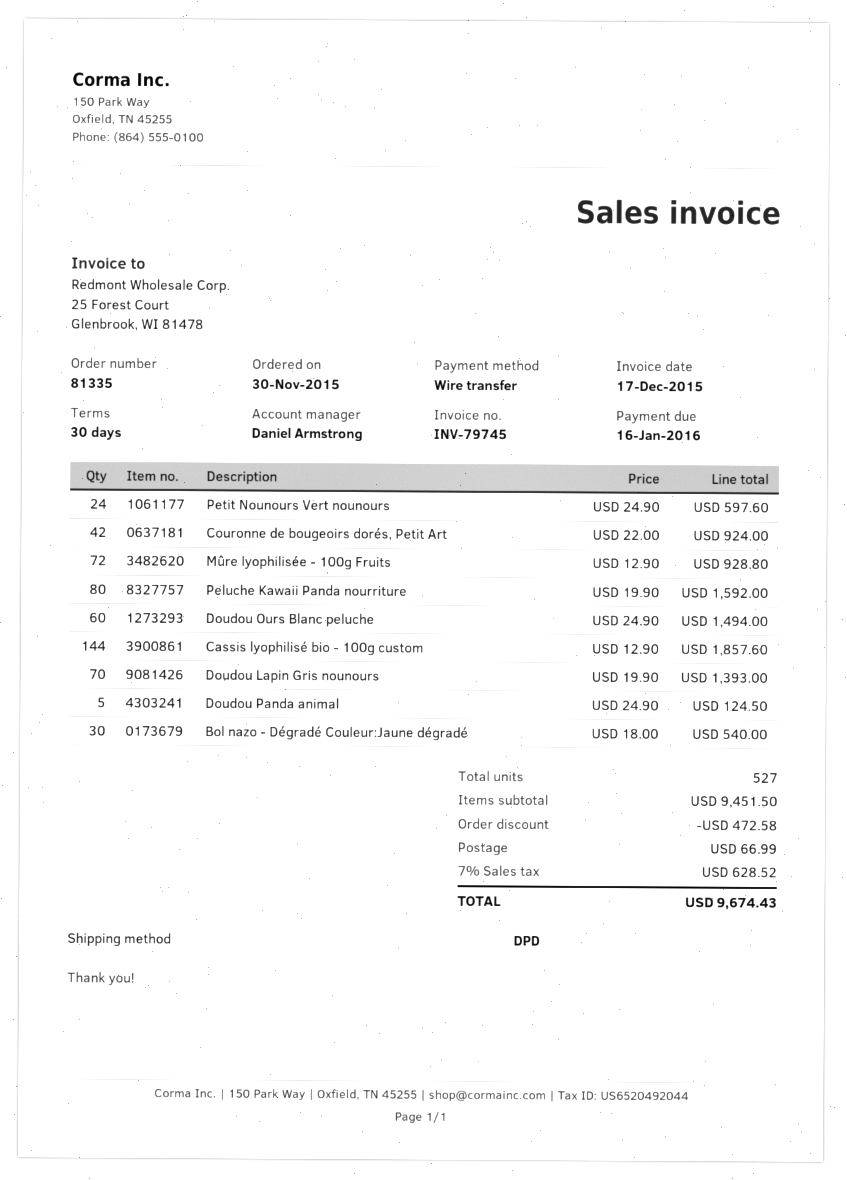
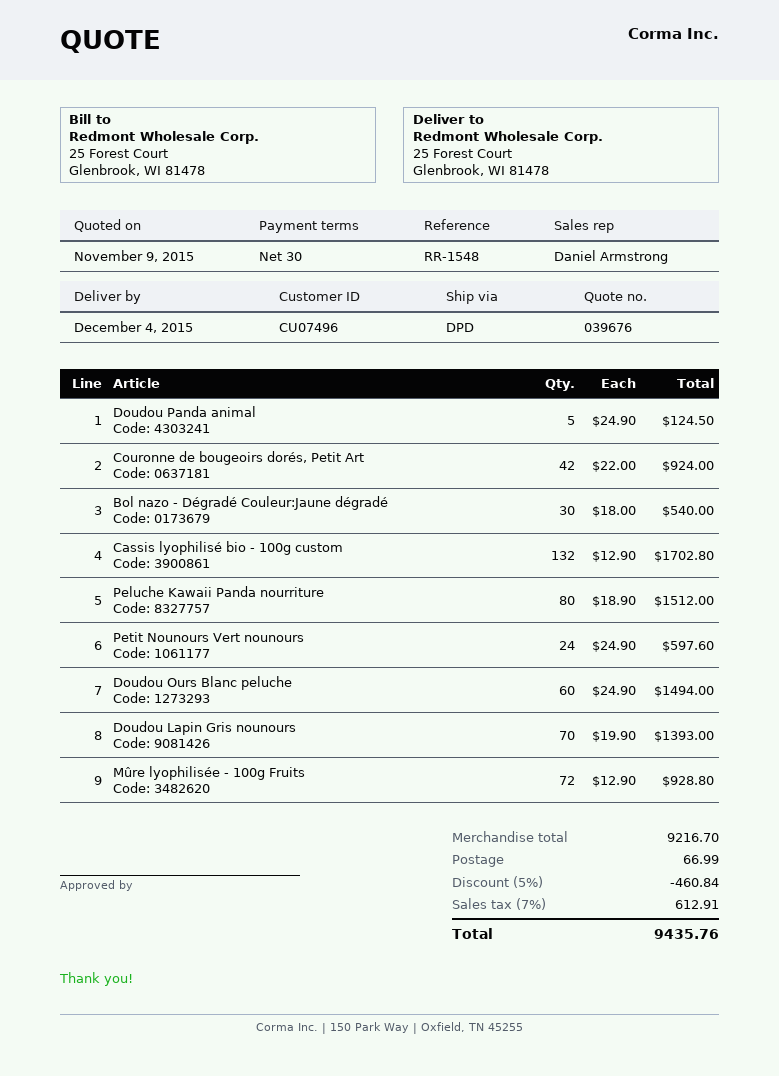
Peluche Kawaii Panda nourriture: 80 x 19.90 = 1592.00 -> 80 x 18.90 = 1512.00
Cassis lyophilisé bio - 100g custom: 144 x 12.90 = 1857.60 -> 132 x 12.90 = 1702.80
subtotal: 9451.50 -> 9216.70
discount: 472.58 -> 460.84
tax: 7% = 628.52 -> 7% = 612.91
total: 9674.43 -> 9435.76

